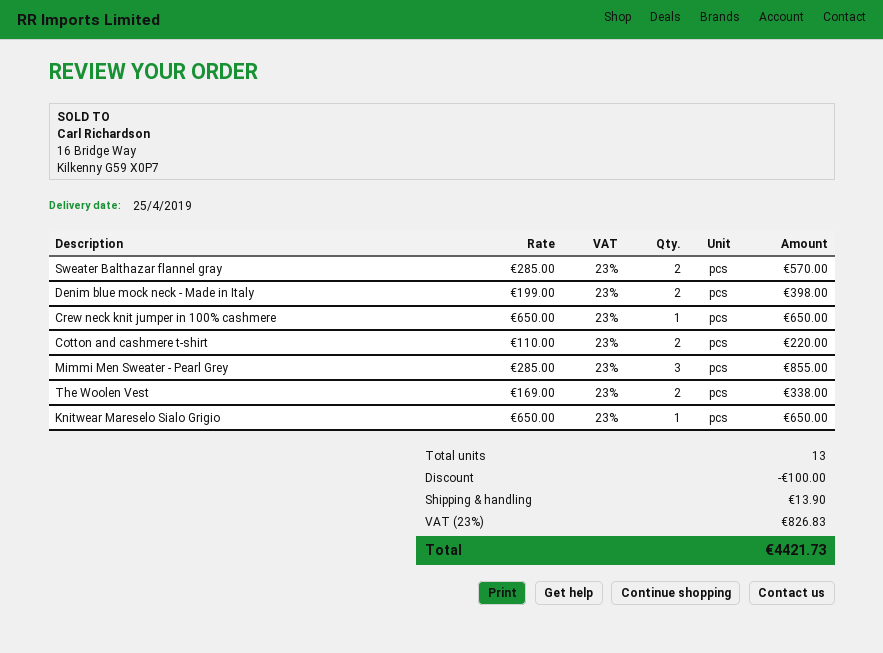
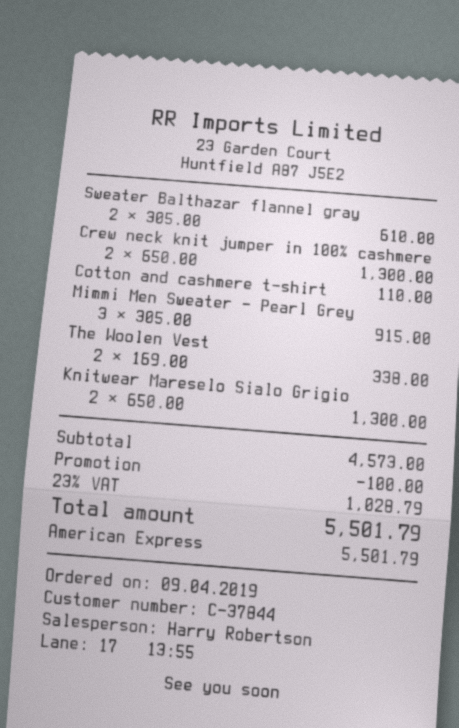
Sweater Balthazar flannel gray: 2 x 285.00 = 570.00 -> 2 x 305.00 = 610.00
Denim blue mock neck - Made in Italy: 2 x 199.00 = 398.00 -> none
Crew neck knit jumper in 100% cashmere: 1 x 650.00 = 650.00 -> 2 x 650.00 = 1300.00
Cotton and cashmere t-shirt: 2 x 110.00 = 220.00 -> 1 x 110.00 = 110.00
Mimmi Men Sweater - Pearl Grey: 3 x 285.00 = 855.00 -> 3 x 305.00 = 915.00
Knitwear Mareselo Sialo Grigio: 1 x 650.00 = 650.00 -> 2 x 650.00 = 1300.00
shipping: 13.90 -> none
tax: 23% = 826.83 -> 23% = 1028.79
total: 4421.73 -> 5501.79

